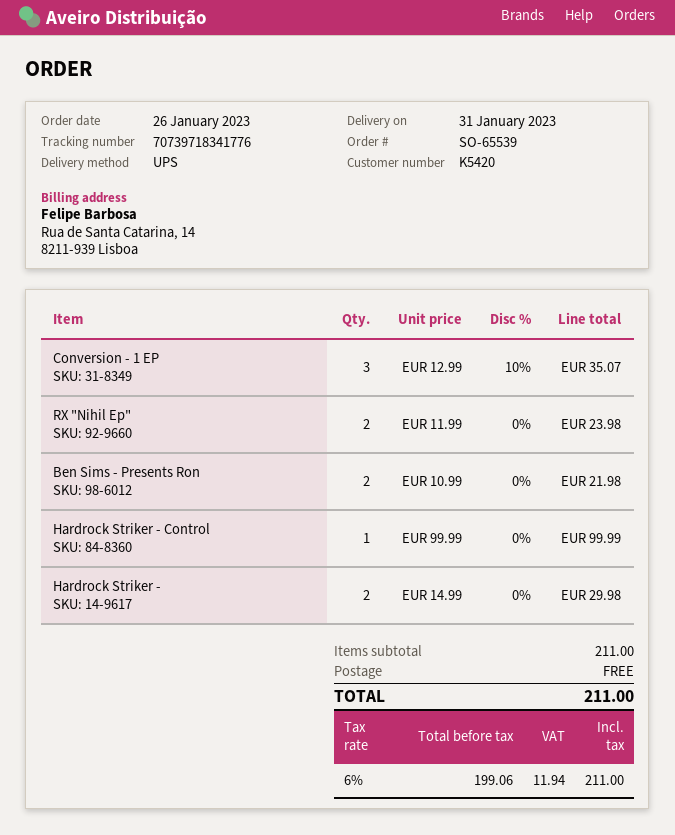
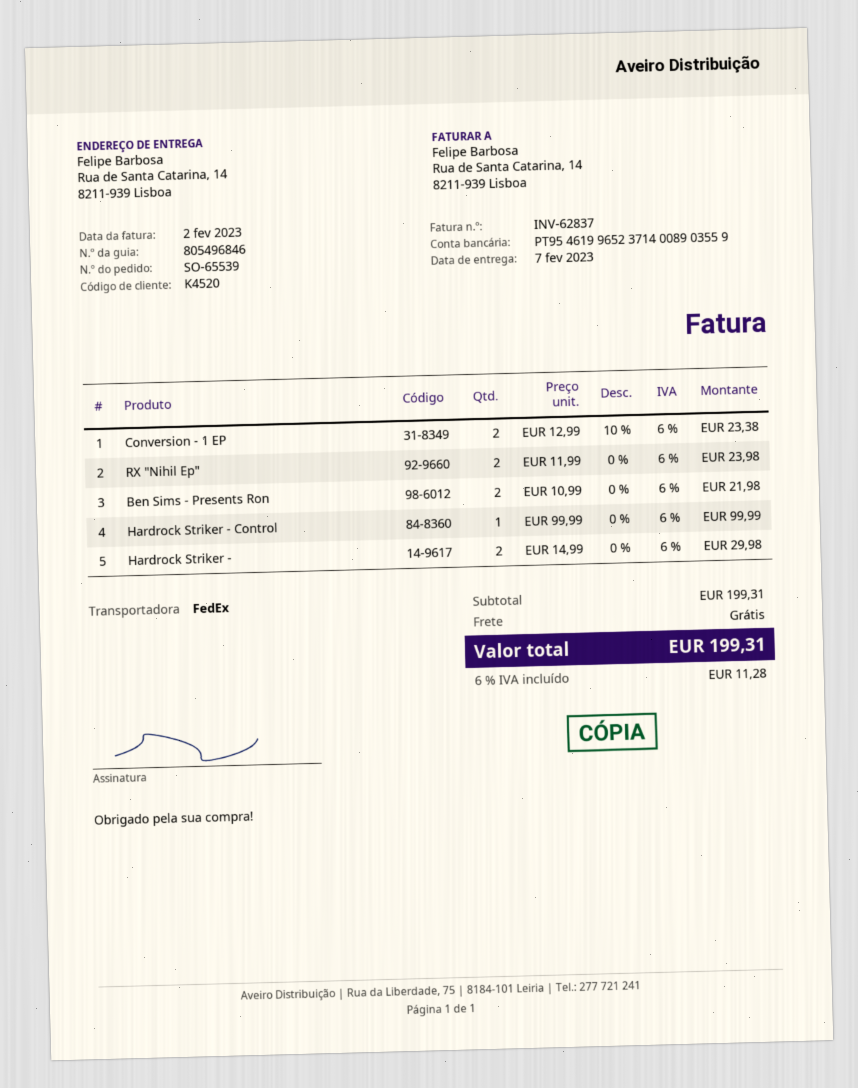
delivery date: 2023-01-31 -> 2023-02-07
customer number: K5420 -> K4520
shipping method: UPS -> FedEx
Conversion - 1 EP: 3 x 12.99 - 10% = 35.07 -> 2 x 12.99 - 10% = 23.38
subtotal: 211.00 -> 199.31
tax: 6% = 11.94 -> 6% = 11.28
total: 211.00 -> 199.31

